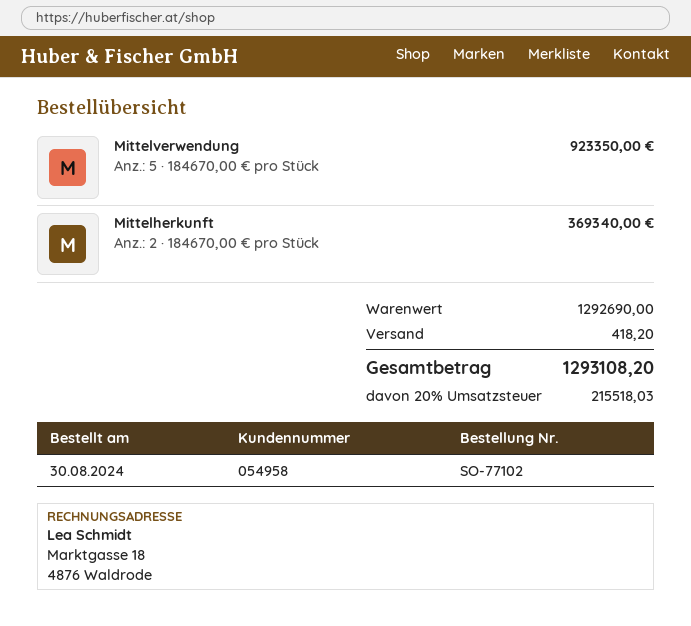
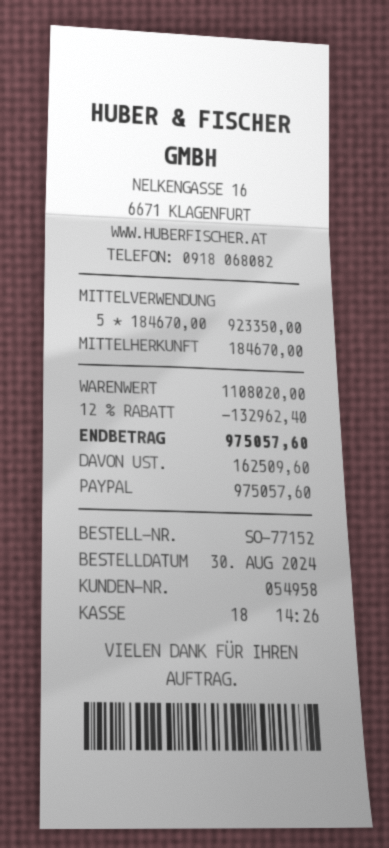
order number: SO-77102 -> SO-77152
Mittelherkunft: 2 x 184670.00 = 369340.00 -> 1 x 184670.00 = 184670.00
subtotal: 1292690.00 -> 1108020.00
discount: none -> 12% = 132962.40
shipping: 418.20 -> none
tax: 215518.03 -> 162509.60
total: 1293108.20 -> 975057.60

